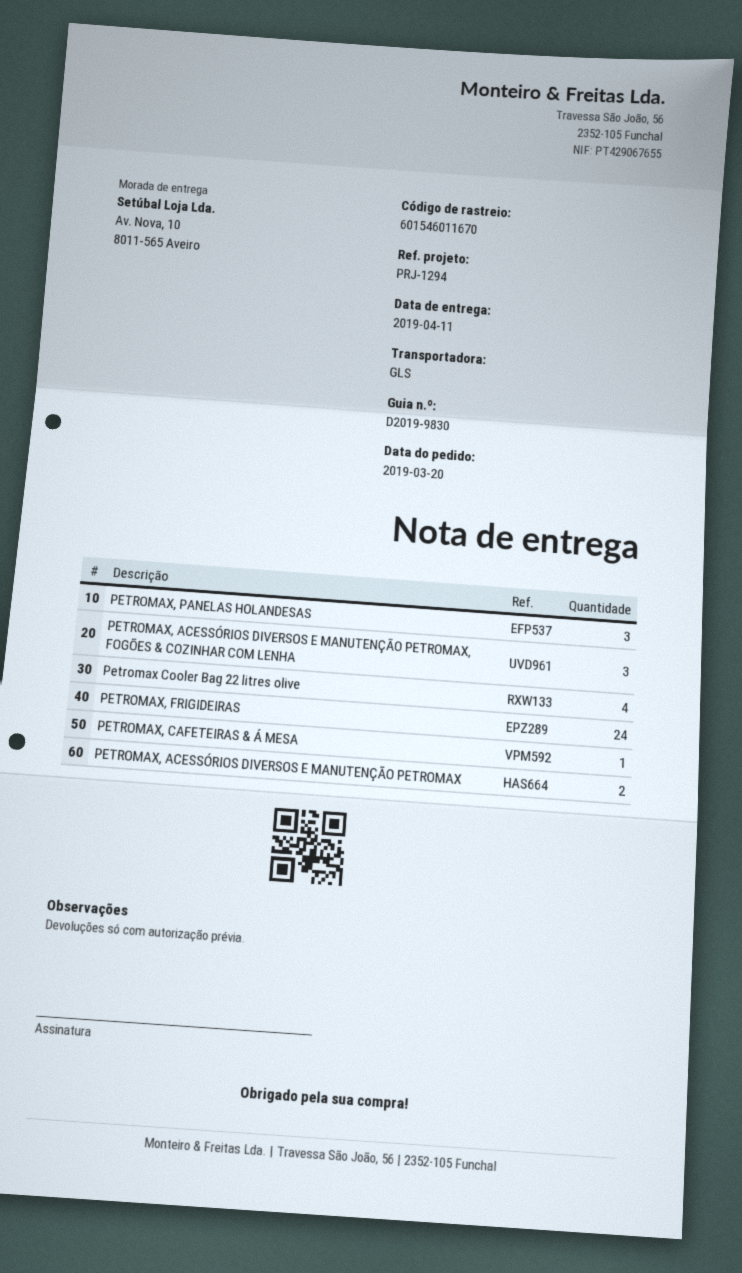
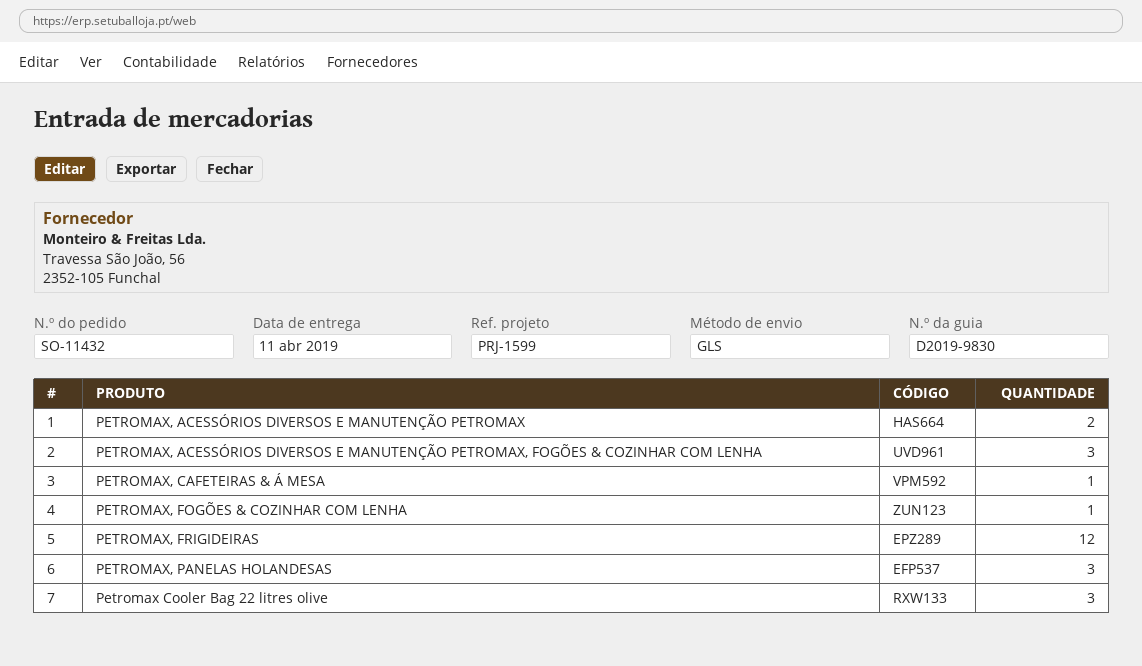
reference: PRJ-1294 -> PRJ-1599
Petromax Cooler Bag 22 litres olive: 4 -> 3
PETROMAX, FRIGIDEIRAS: 24 -> 12
PETROMAX, FOGÕES & COZINHAR COM LENHA: none -> 1

